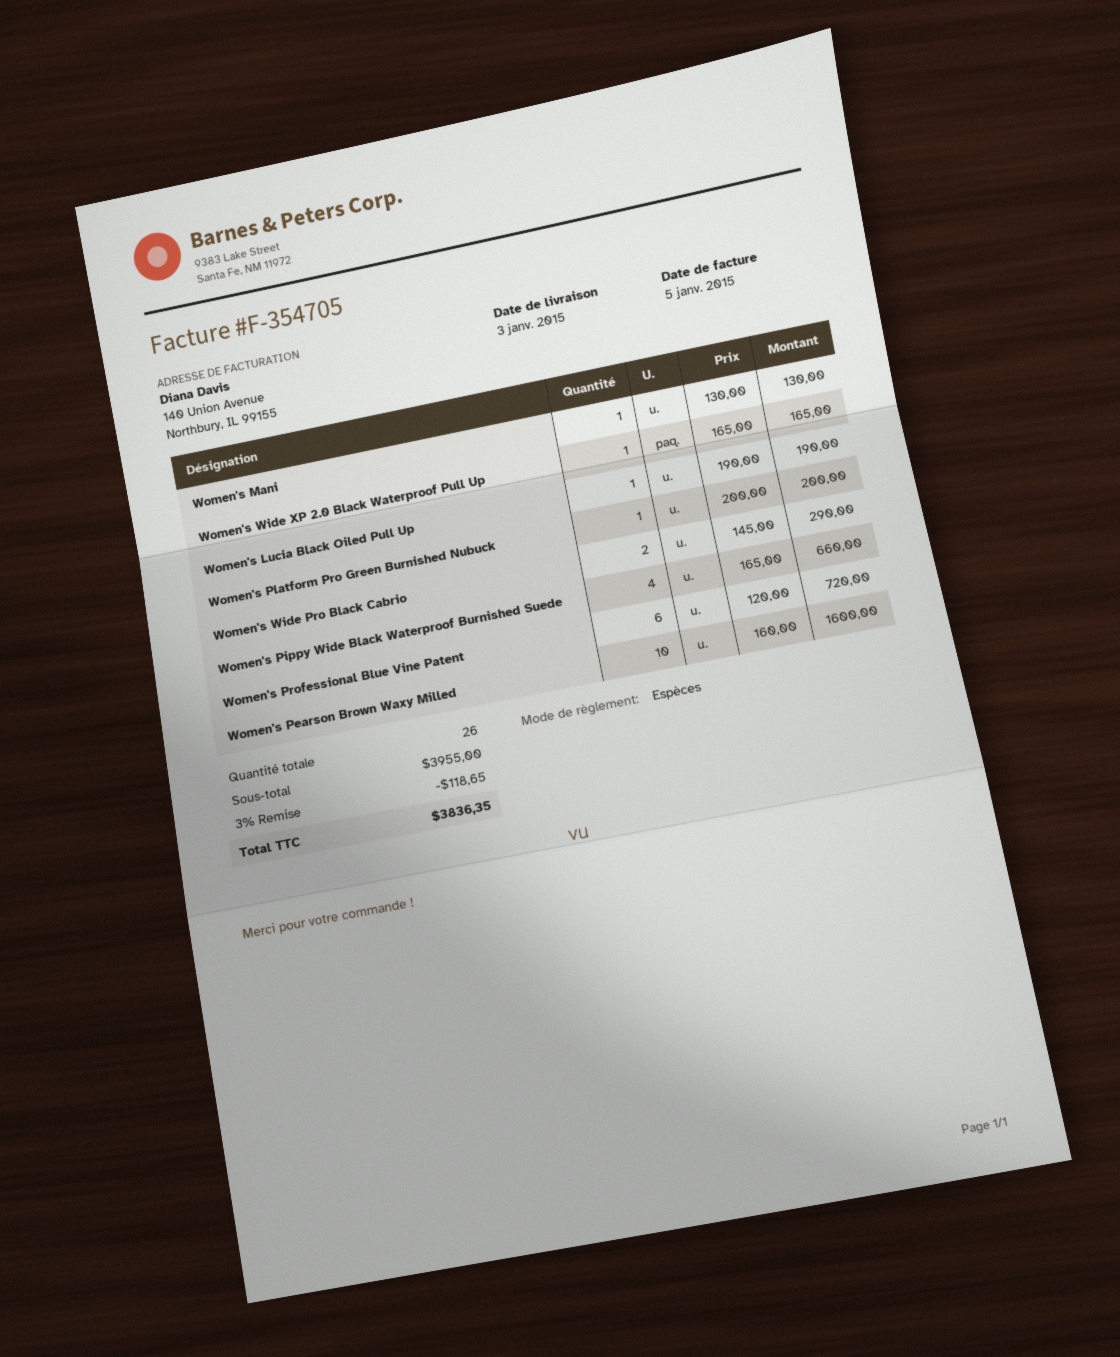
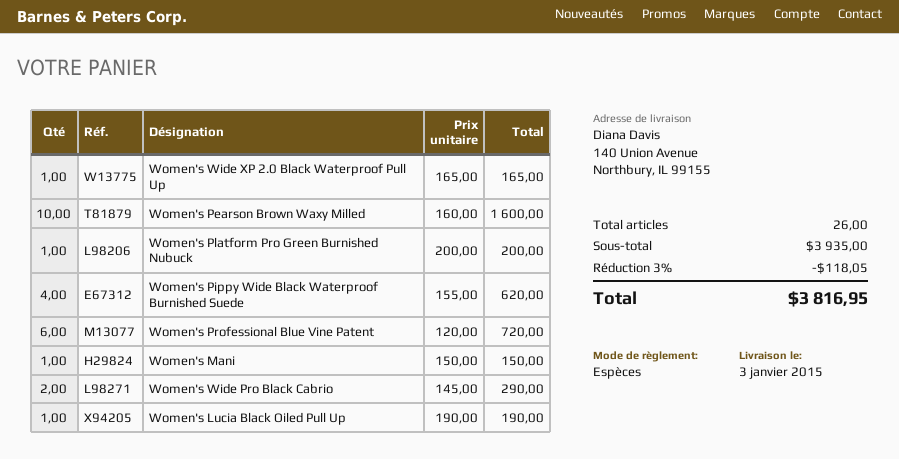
Women's Mani: 1 x 130.00 = 130.00 -> 1 x 150.00 = 150.00
Women's Pippy Wide Black Waterproof Burnished Suede: 4 x 165.00 = 660.00 -> 4 x 155.00 = 620.00
subtotal: 3955.00 -> 3935.00
discount: 3% = 118.65 -> 3% = 118.05
total: 3836.35 -> 3816.95

